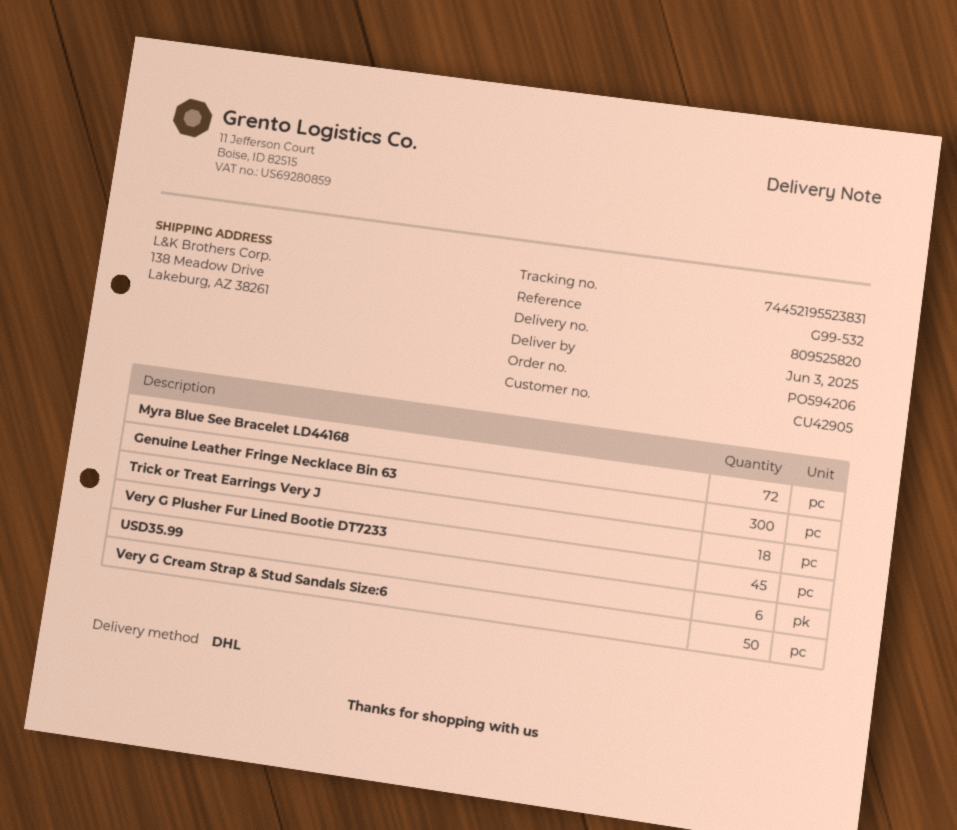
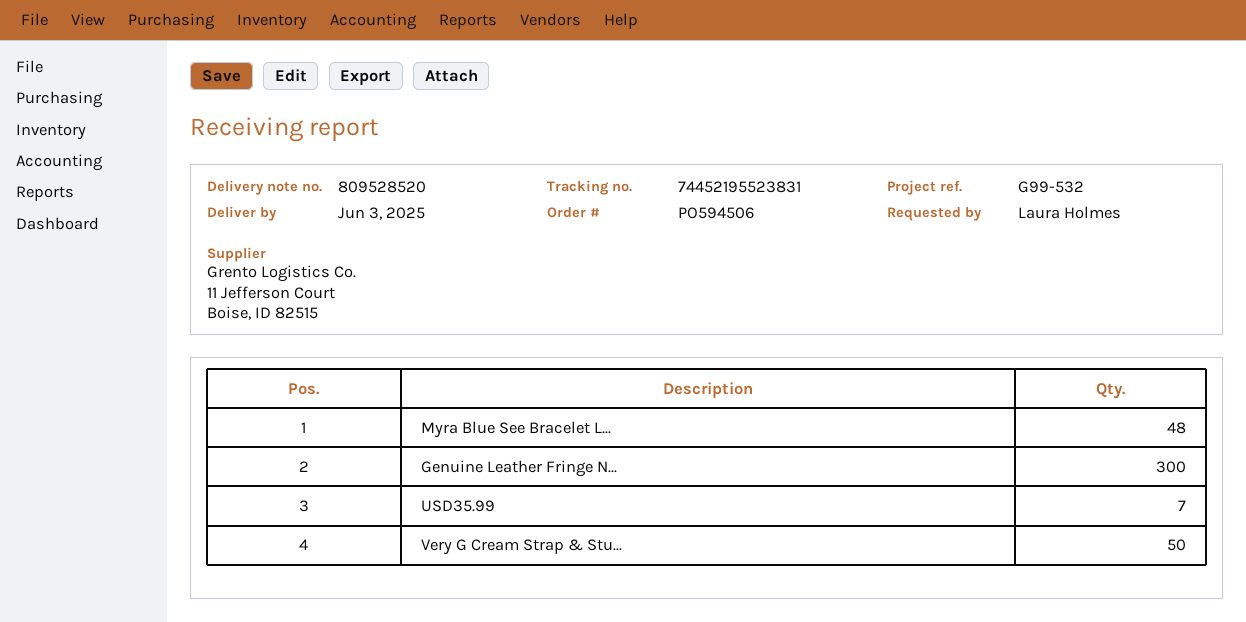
order number: PO594206 -> PO594506
delivery note number: 809525820 -> 809528520
Myra Blue See Bracelet LD44168: 72 -> 48
Trick or Treat Earrings Very J: 18 -> none
Very G Plusher Fur Lined Bootie DT7233: 45 -> none
USD35.99: 6 -> 7

